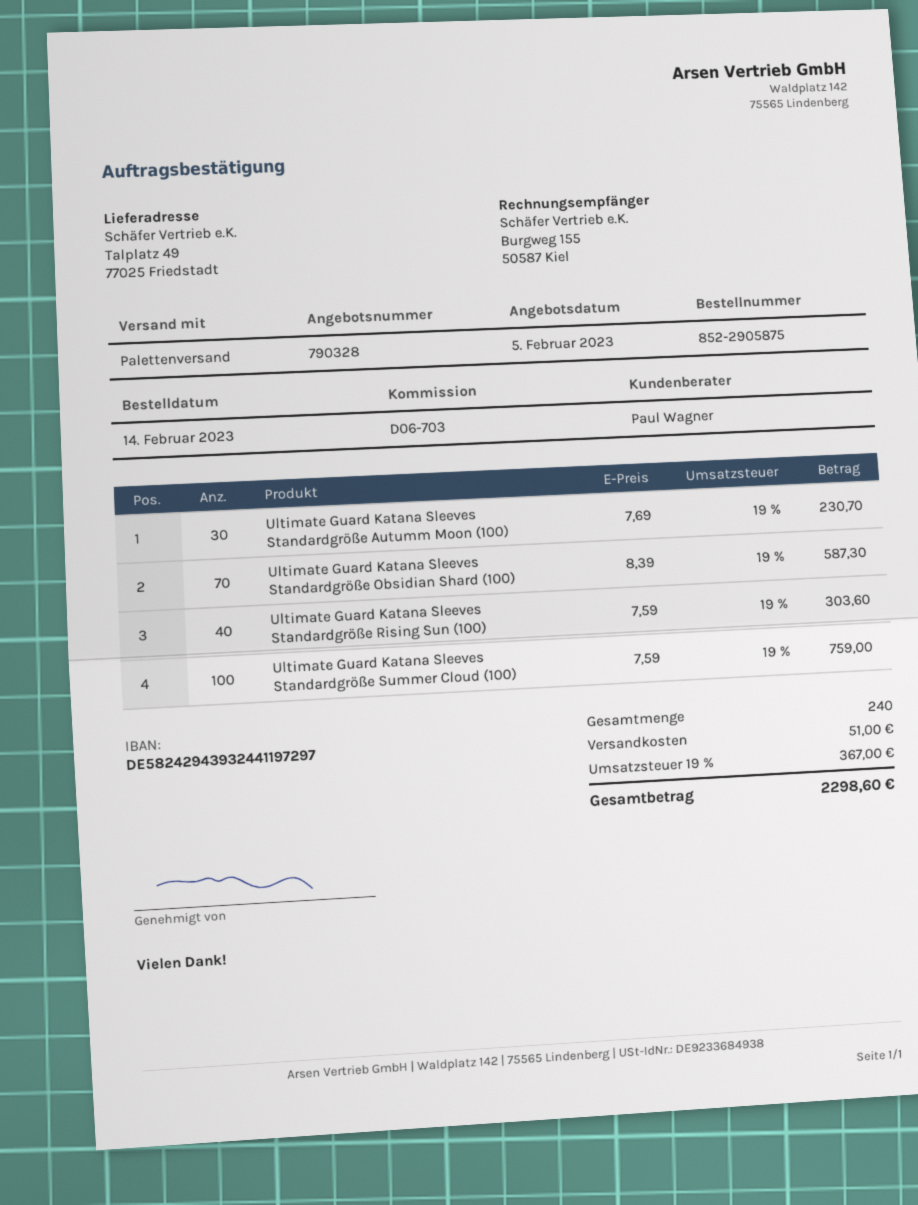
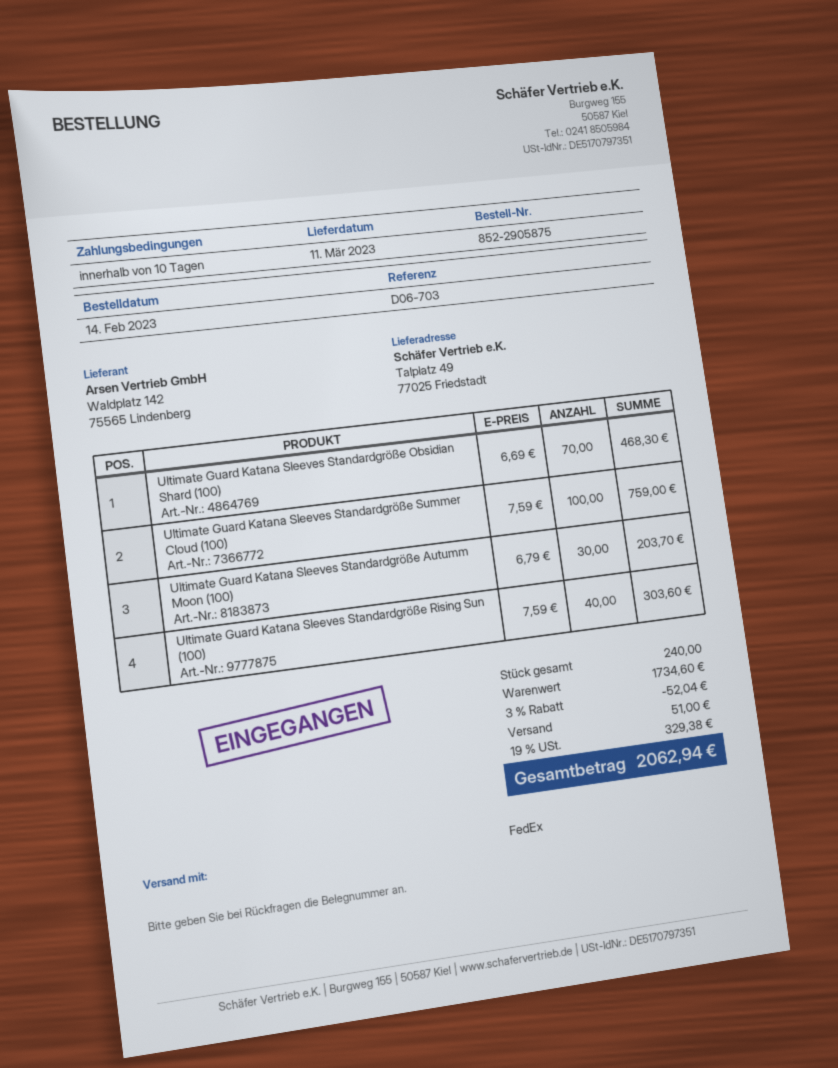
shipping method: pallet freight -> FedEx
Ultimate Guard Katana Sleeves Standardgröße Autumm Moon (100): 30 x 7.69 = 230.70 -> 30 x 6.79 = 203.70
Ultimate Guard Katana Sleeves Standardgröße Obsidian Shard (100): 70 x 8.39 = 587.30 -> 70 x 6.69 = 468.30
discount: none -> 3% = 52.04
tax: 19% = 367.00 -> 19% = 329.38
total: 2298.60 -> 2062.94

